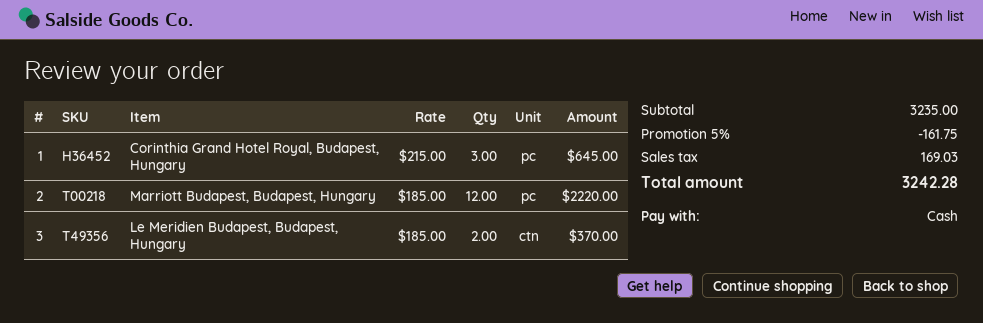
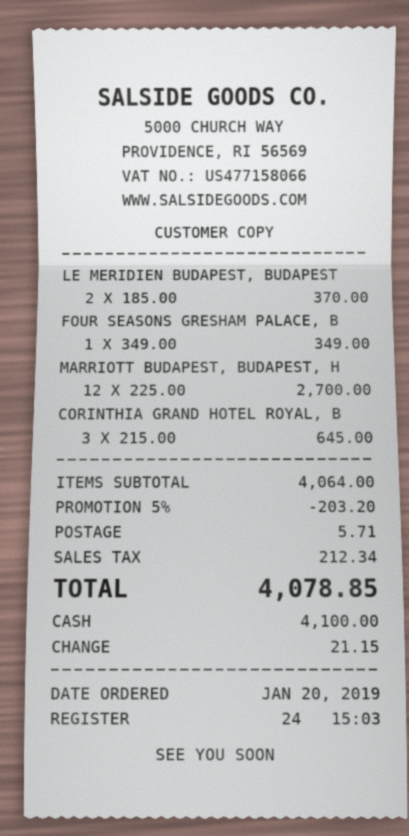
Marriott Budapest, Budapest, Hungary: 12 x 185.00 = 2220.00 -> 12 x 225.00 = 2700.00
FOUR SEASONS GRESHAM PALACE, B: none -> 1 x 349.00 = 349.00
subtotal: 3235.00 -> 4064.00
discount: 5% = 161.75 -> 5% = 203.20
shipping: none -> 5.71
tax: 169.03 -> 212.34
total: 3242.28 -> 4078.85

